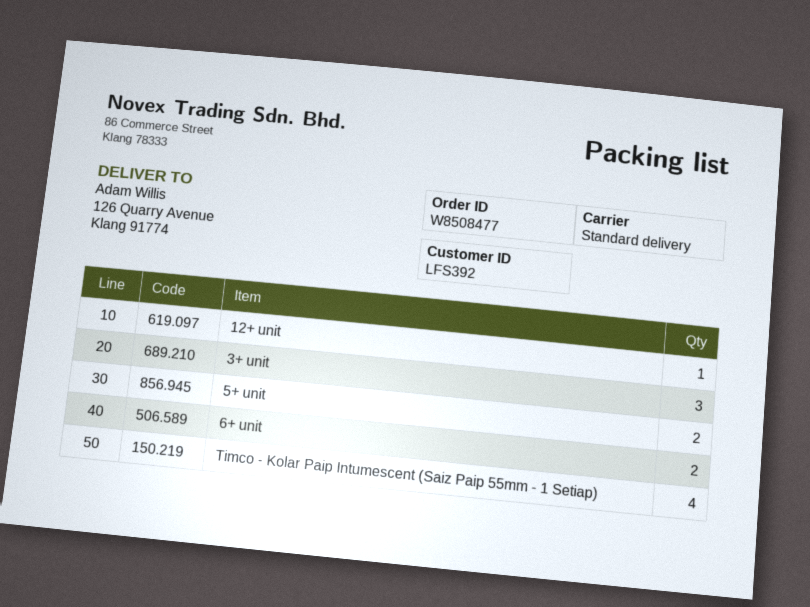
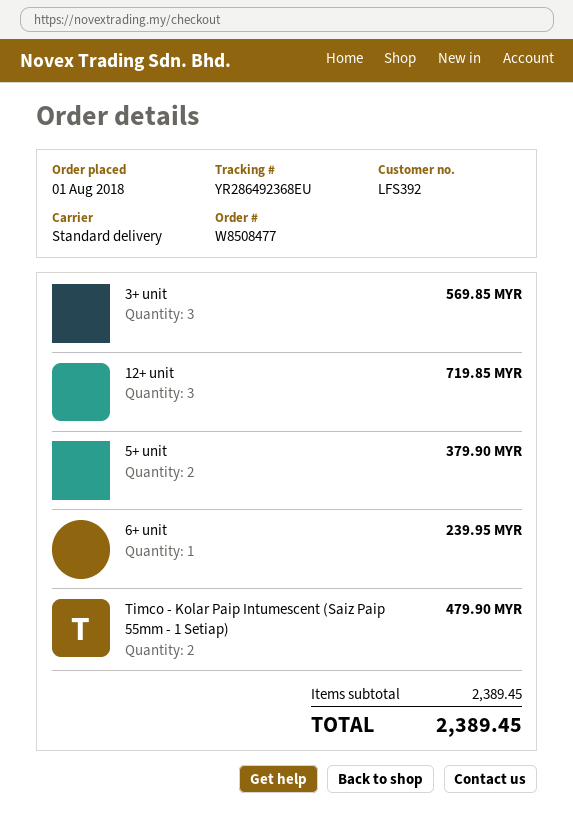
12+ unit: 1 -> 3
6+ unit: 2 -> 1
Timco - Kolar Paip Intumescent (Saiz Paip 55mm - 1 Setiap): 4 -> 2

